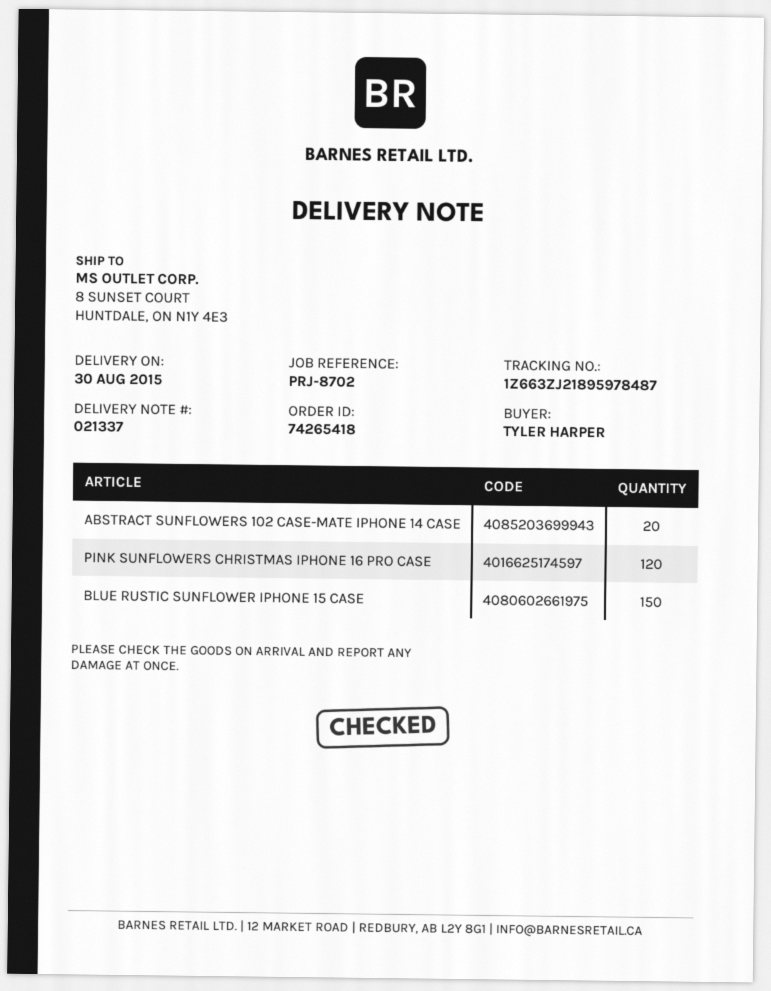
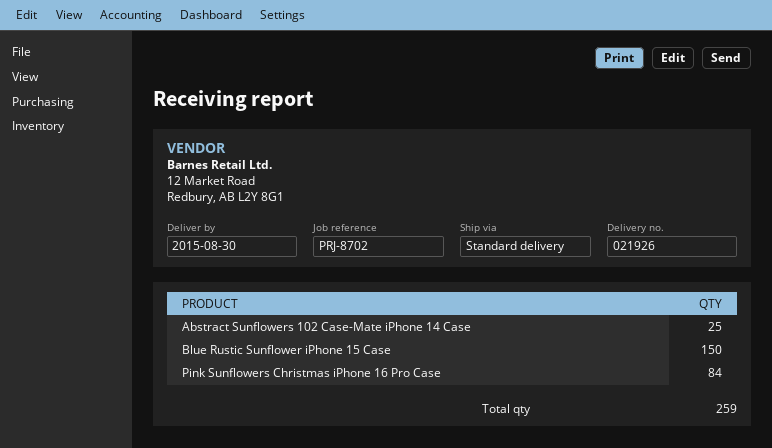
delivery note number: 021337 -> 021926
ABSTRACT SUNFLOWERS 102 CASE-MATE IPHONE 14 CASE: 20 -> 25
PINK SUNFLOWERS CHRISTMAS IPHONE 16 PRO CASE: 120 -> 84

